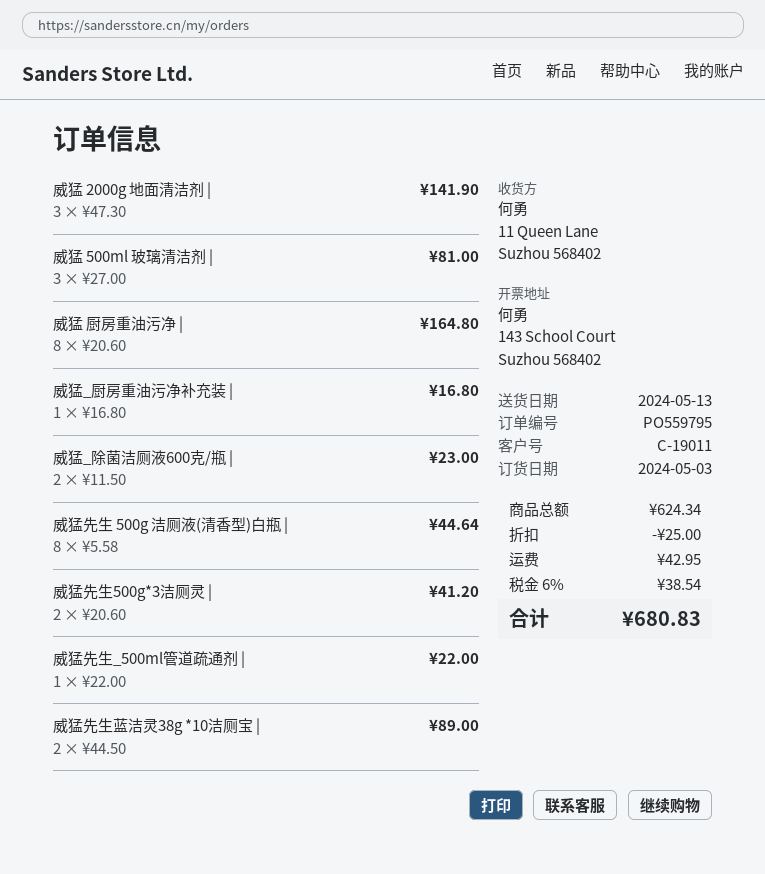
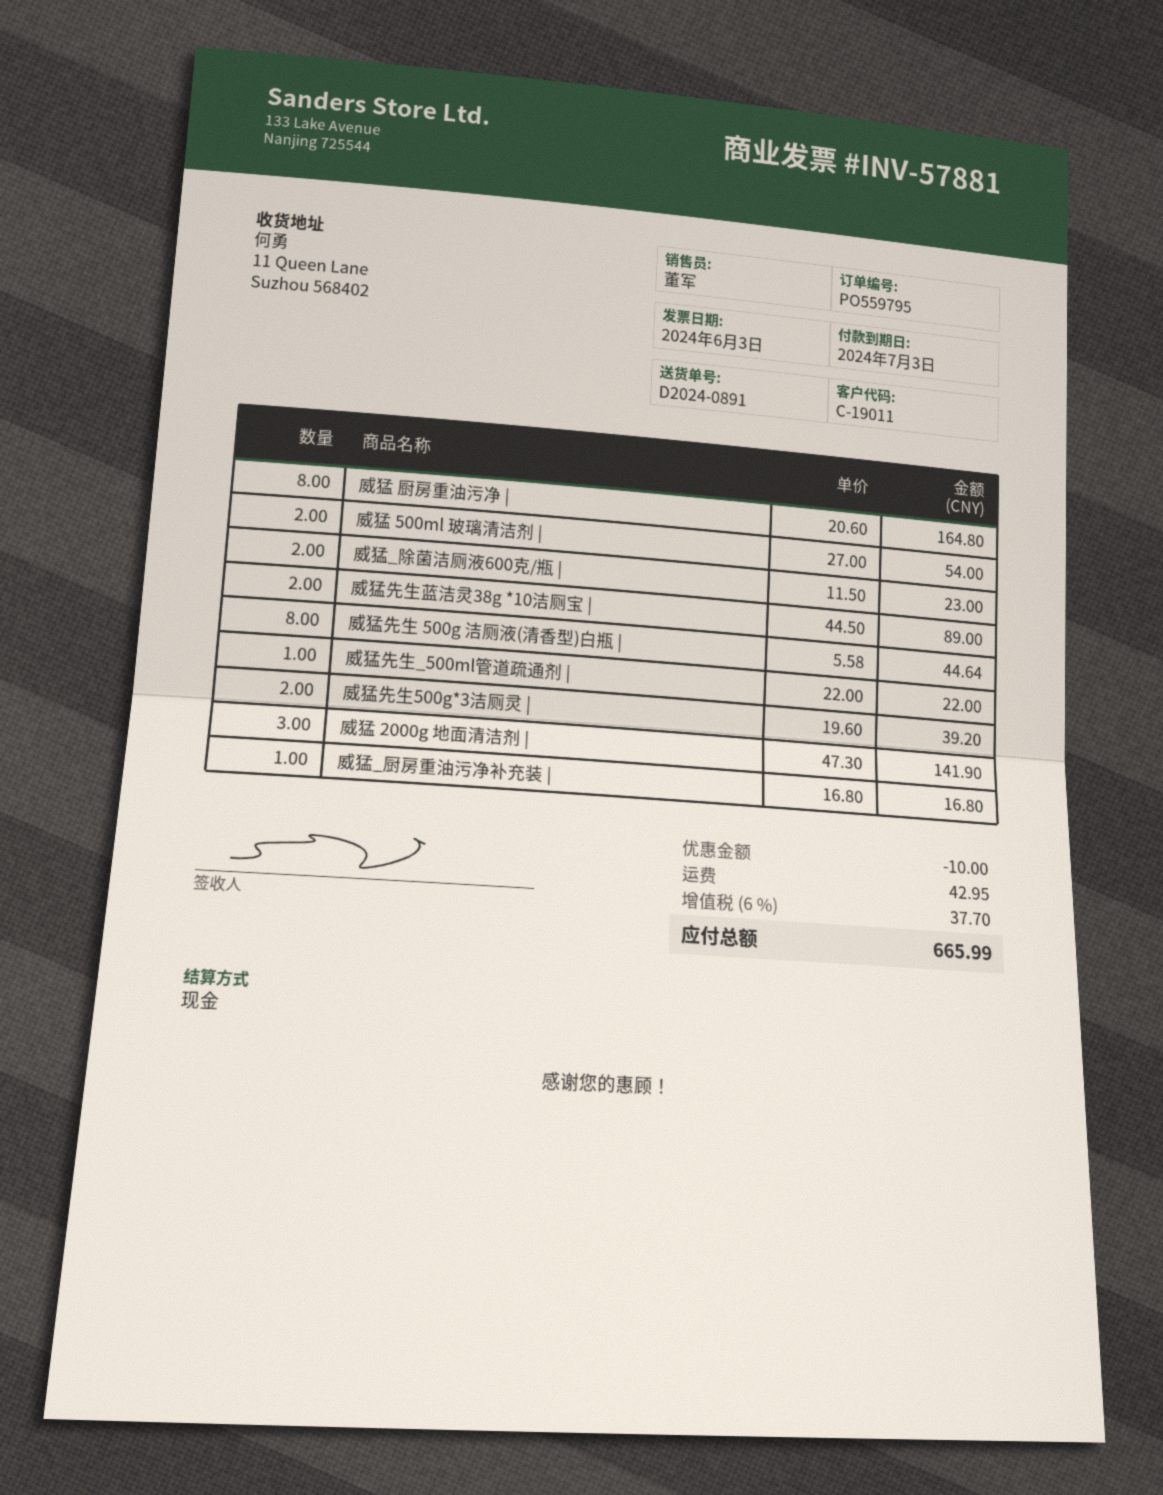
威猛 500ml 玻璃清洁剂 |: 3 x 27.00 = 81.00 -> 2 x 27.00 = 54.00
威猛先生500g*3洁厕灵 |: 2 x 20.60 = 41.20 -> 2 x 19.60 = 39.20
discount: 25.00 -> 10.00
tax: 6% = 38.54 -> 6% = 37.70
total: 680.83 -> 665.99

